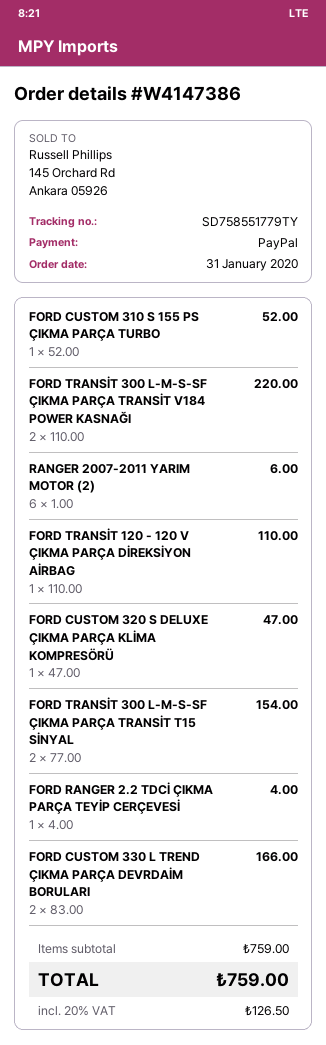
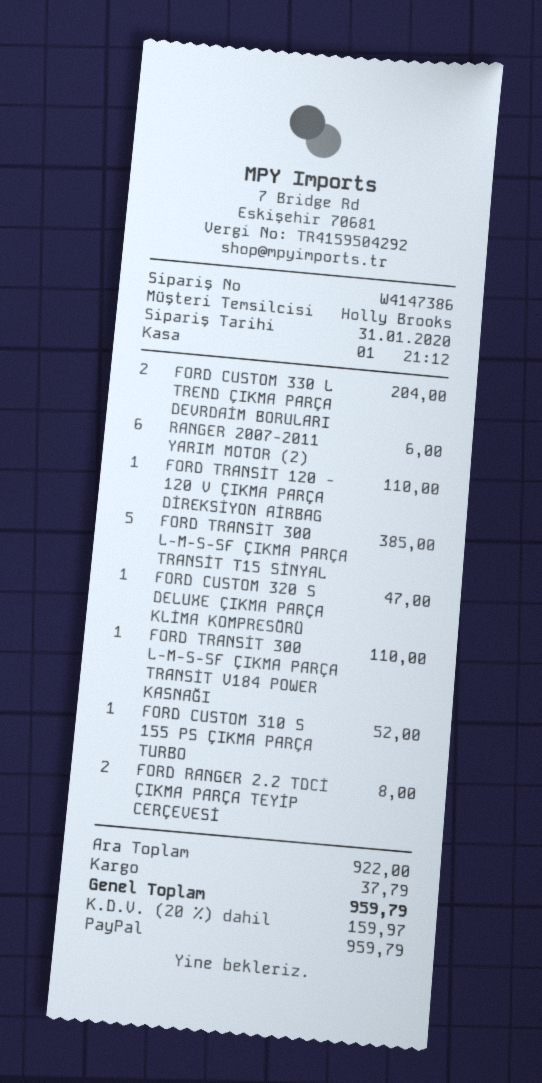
FORD TRANSİT 300 L-M-S-SF ÇIKMA PARÇA TRANSİT V184 POWER KASNAĞI: 2 for 220.00 -> 1 for 110.00
FORD TRANSİT 300 L-M-S-SF ÇIKMA PARÇA TRANSİT T15 SİNYAL: 2 for 154.00 -> 5 for 385.00
FORD RANGER 2.2 TDCİ ÇIKMA PARÇA TEYİP CERÇEVESİ: 1 for 4.00 -> 2 for 8.00
FORD CUSTOM 330 L TREND ÇIKMA PARÇA DEVRDAİM BORULARI: 2 for 166.00 -> 2 for 204.00
subtotal: 759.00 -> 922.00
shipping: none -> 37.79
tax: 20% = 126.50 -> 20% = 159.97
total: 759.00 -> 959.79

